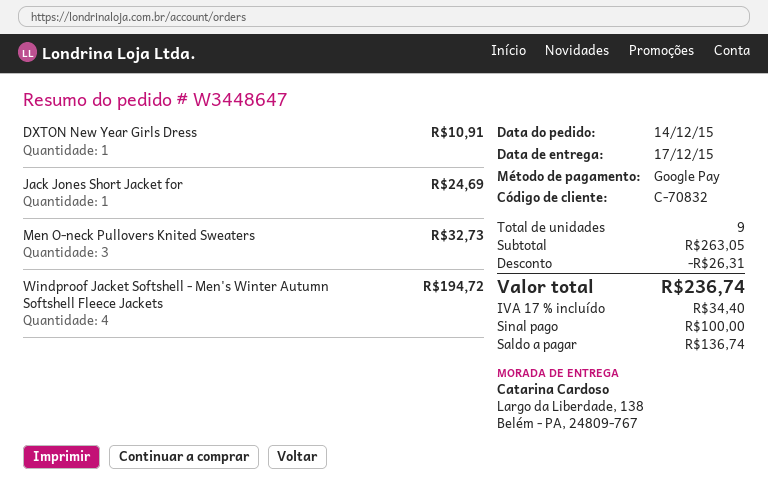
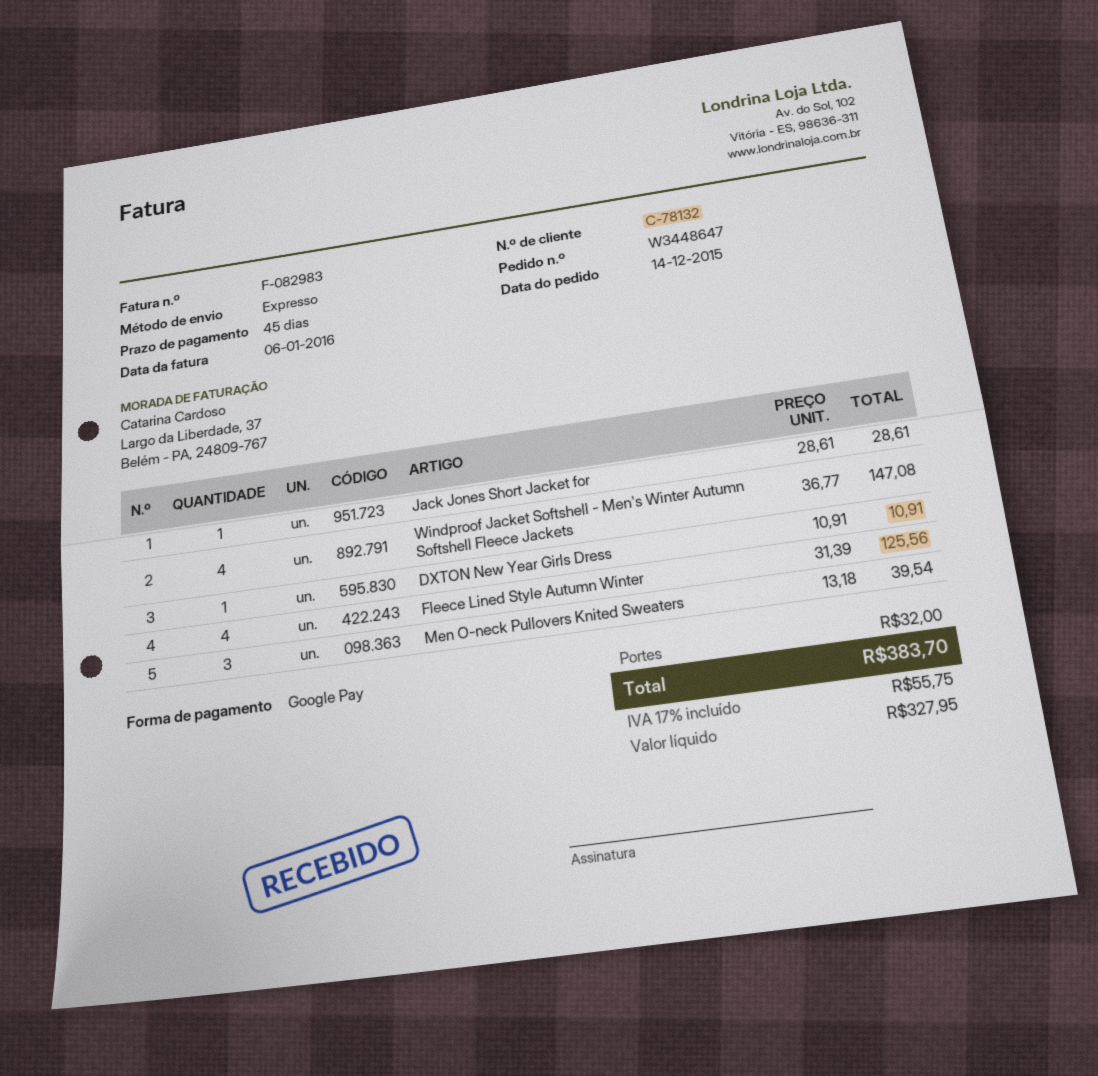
customer number: C-70832 -> C-78132
Jack Jones Short Jacket for: 1 for 24.69 -> 1 for 28.61
Men O-neck Pullovers Knited Sweaters: 3 for 32.73 -> 3 for 39.54
Windproof Jacket Softshell - Men's Winter Autumn Softshell Fleece Jackets: 4 for 194.72 -> 4 for 147.08
Fleece Lined Style Autumn Winter: none -> 4 for 125.56
discount: 26.31 -> none
shipping: none -> 32.00
tax: 17% = 34.40 -> 17% = 55.75
total: 236.74 -> 383.70

